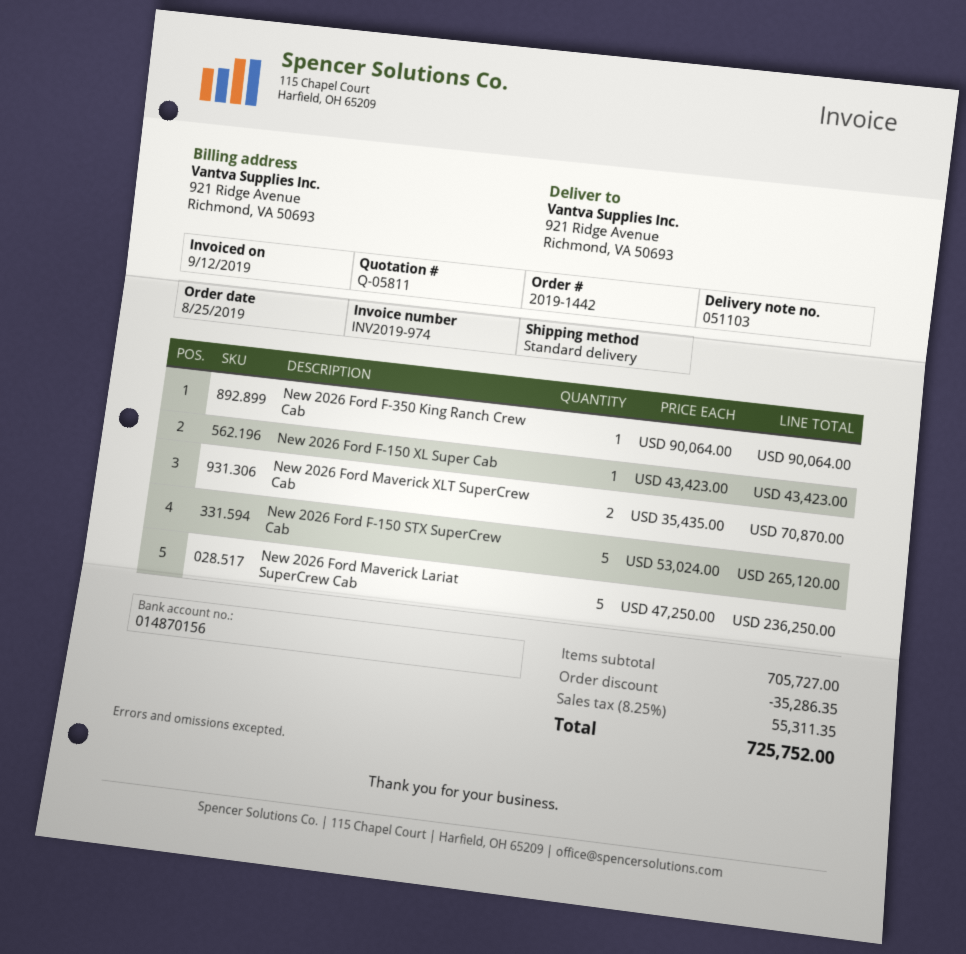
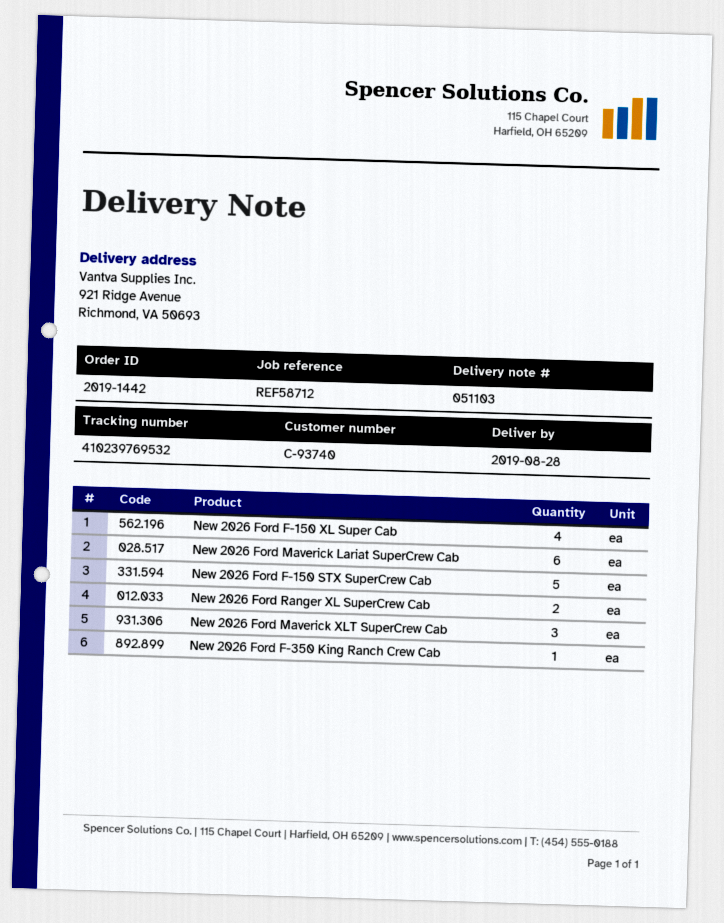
New 2026 Ford F-150 XL Super Cab: 1 -> 4
New 2026 Ford Maverick XLT SuperCrew Cab: 2 -> 3
New 2026 Ford Maverick Lariat SuperCrew Cab: 5 -> 6
New 2026 Ford Ranger XL SuperCrew Cab: none -> 2

